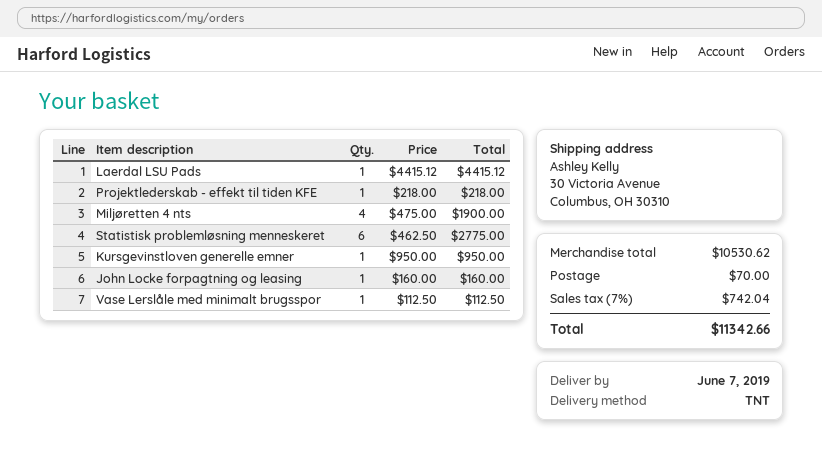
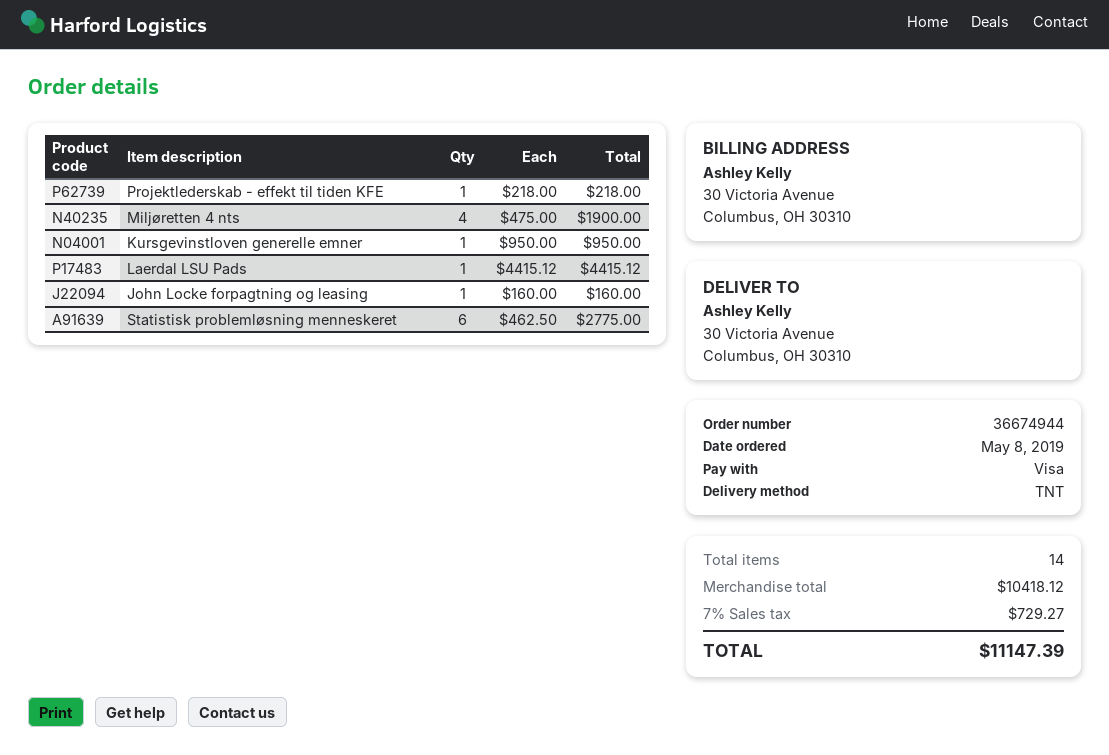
Vase Lerslåle med minimalt brugsspor: 1 x 112.50 = 112.50 -> none
subtotal: 10530.62 -> 10418.12
shipping: 70.00 -> none
tax: 7% = 742.04 -> 7% = 729.27
total: 11342.66 -> 11147.39

